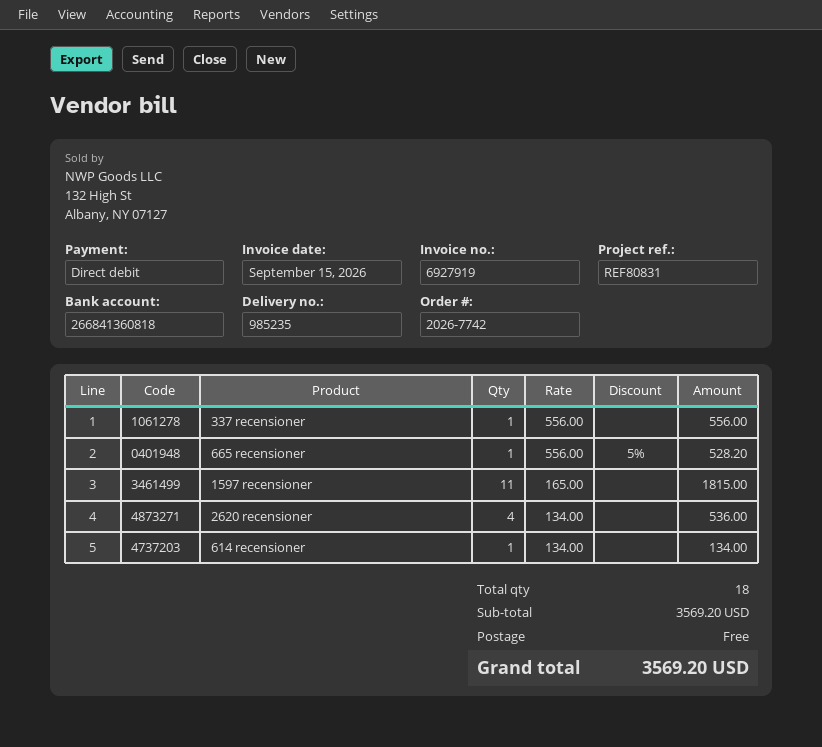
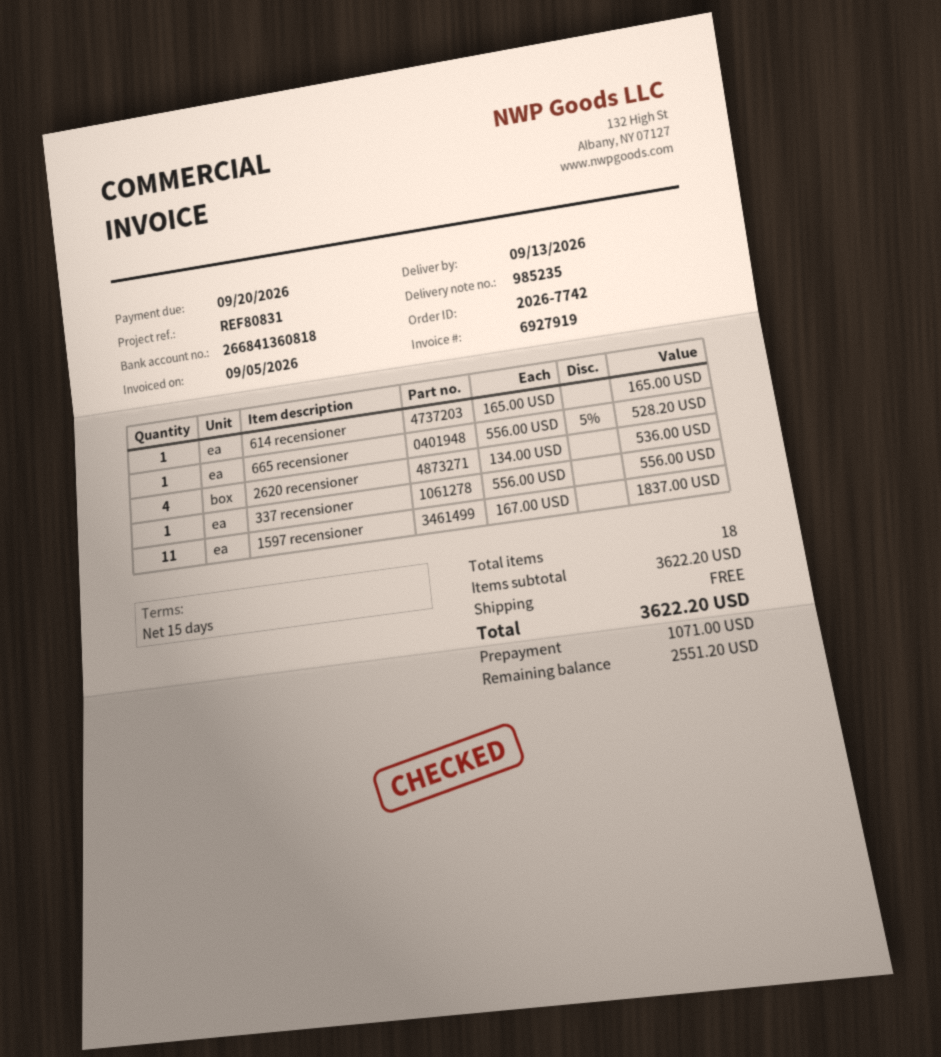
invoice date: 2026-09-15 -> 2026-09-05
1597 recensioner: 11 x 165.00 = 1815.00 -> 11 x 167.00 = 1837.00
614 recensioner: 1 x 134.00 = 134.00 -> 1 x 165.00 = 165.00
subtotal: 3569.20 -> 3622.20
total: 3569.20 -> 3622.20

